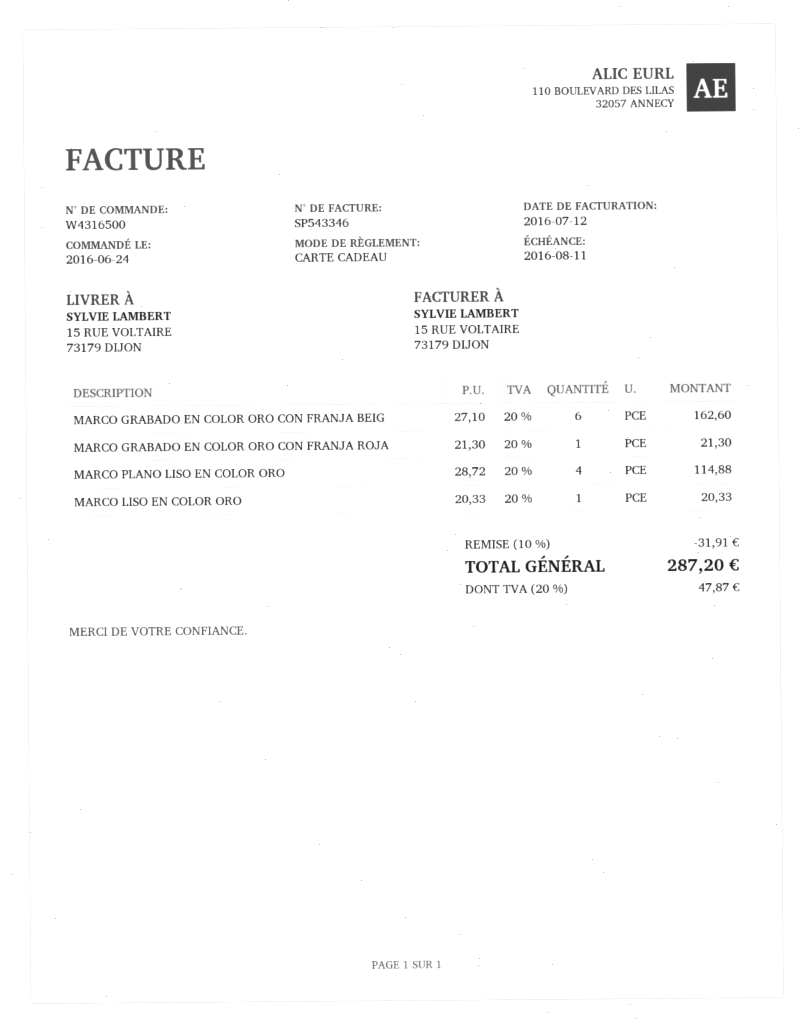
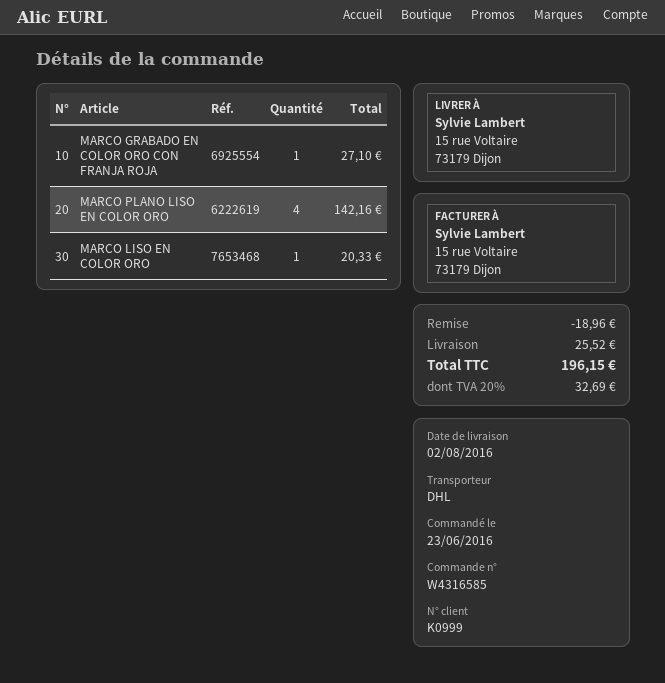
order number: W4316500 -> W4316585
order date: 2016-06-24 -> 2016-06-23
MARCO GRABADO EN COLOR ORO CON FRANJA BEIG: 6 for 162.60 -> none
MARCO GRABADO EN COLOR ORO CON FRANJA ROJA: 1 for 21.30 -> 1 for 27.10
MARCO PLANO LISO EN COLOR ORO: 4 for 114.88 -> 4 for 142.16
discount: 31.91 -> 18.96
shipping: none -> 25.52
tax: 20% = 47.87 -> 20% = 32.69
total: 287.20 -> 196.15

